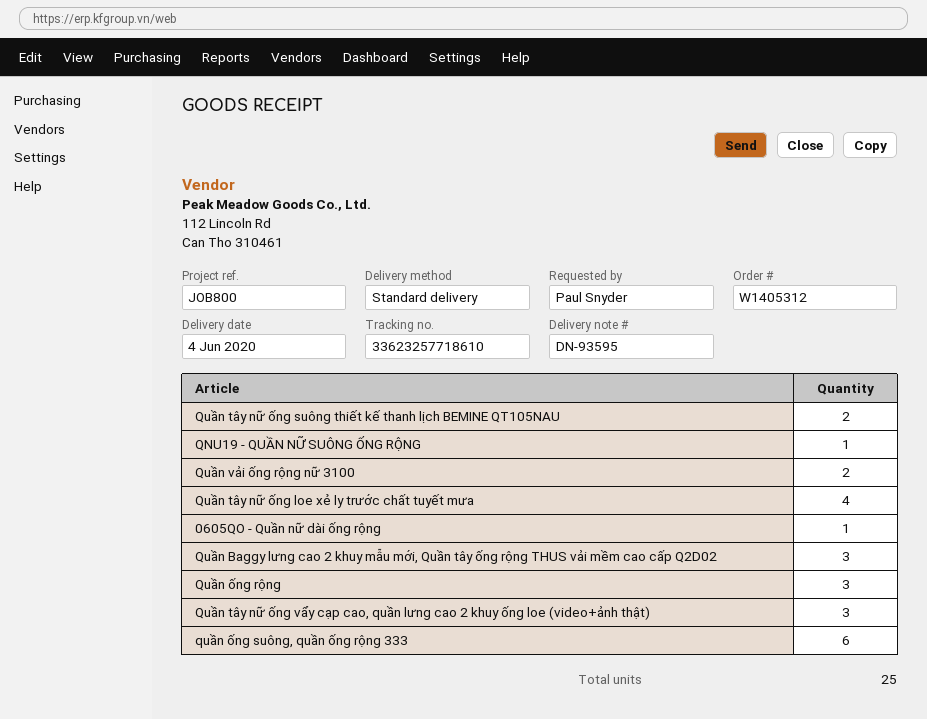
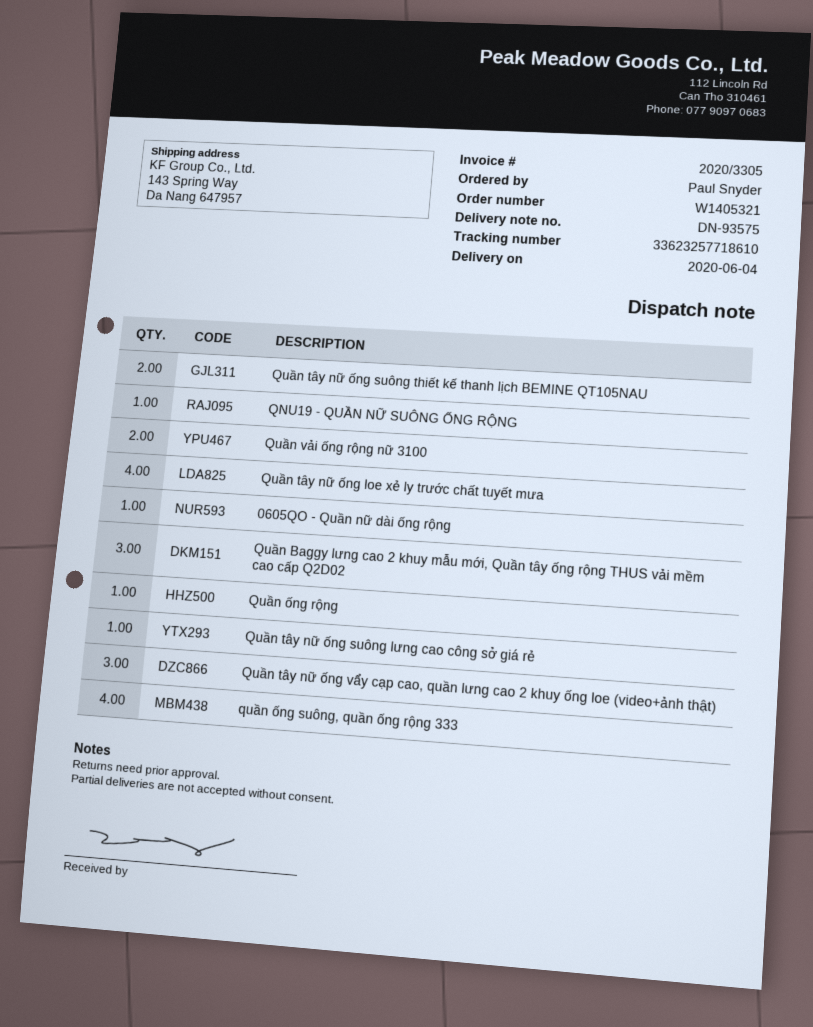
order number: W1405312 -> W1405321
delivery note number: DN-93595 -> DN-93575
Quần ống rộng: 3 -> 1
quần ống suông, quần ống rộng 333: 6 -> 4
Quần tây nữ ống suông lưng cao công sở giá rẻ: none -> 1

